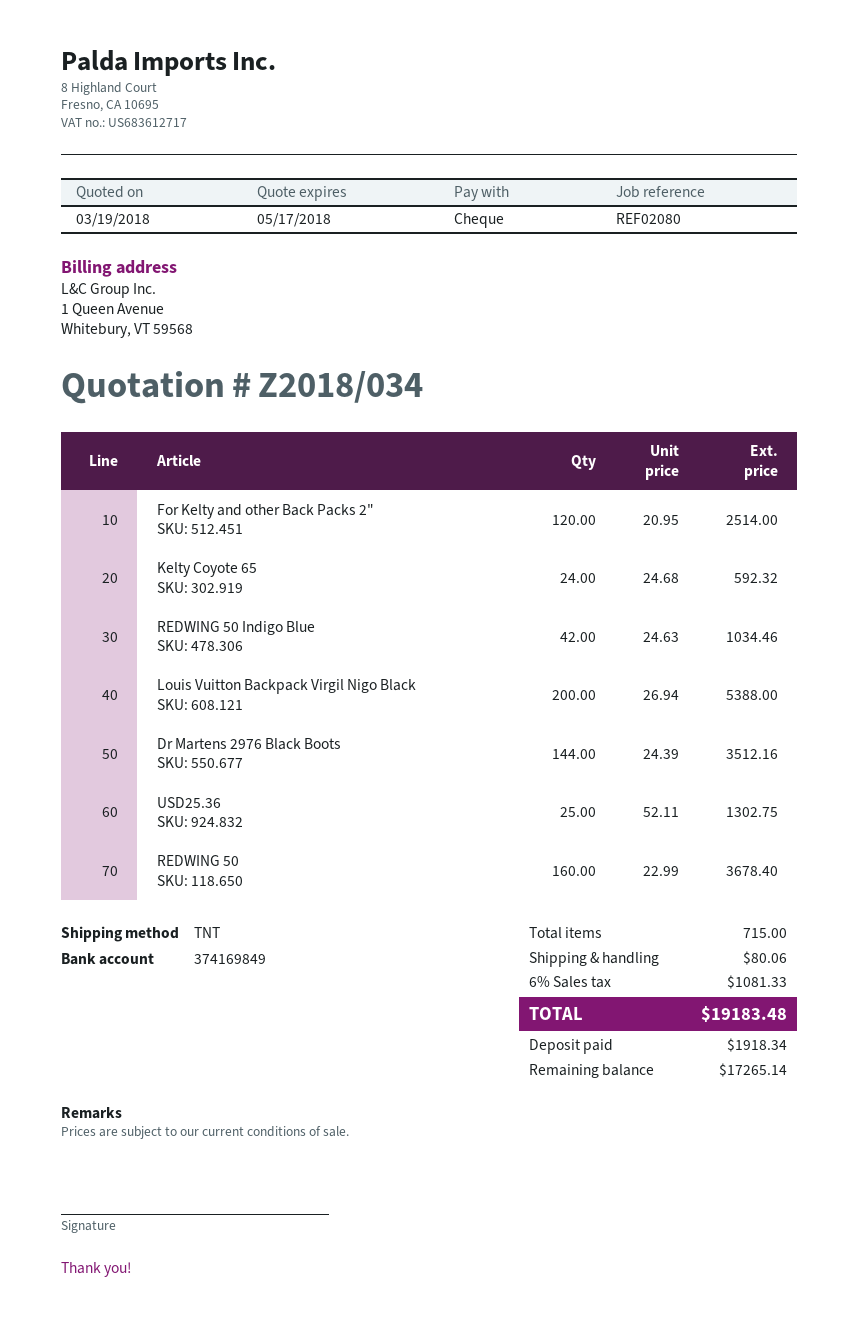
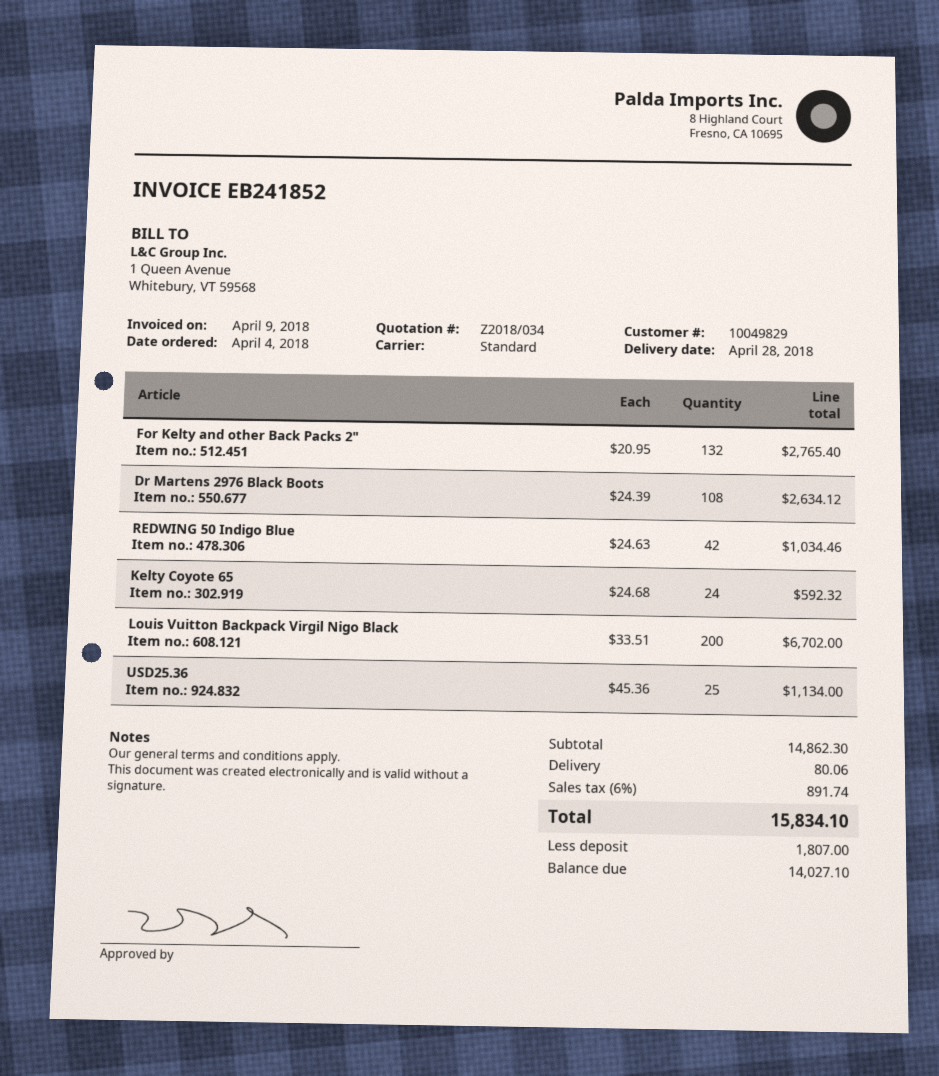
shipping method: TNT -> standard
For Kelty and other Back Packs 2": 120 x 20.95 = 2514.00 -> 132 x 20.95 = 2765.40
Louis Vuitton Backpack Virgil Nigo Black: 200 x 26.94 = 5388.00 -> 200 x 33.51 = 6702.00
Dr Martens 2976 Black Boots: 144 x 24.39 = 3512.16 -> 108 x 24.39 = 2634.12
USD25.36: 25 x 52.11 = 1302.75 -> 25 x 45.36 = 1134.00
REDWING 50: 160 x 22.99 = 3678.40 -> none
tax: 6% = 1081.33 -> 6% = 891.74
total: 19183.48 -> 15834.10
deposit: 1918.34 -> 1807.00
balance: 17265.14 -> 14027.10

